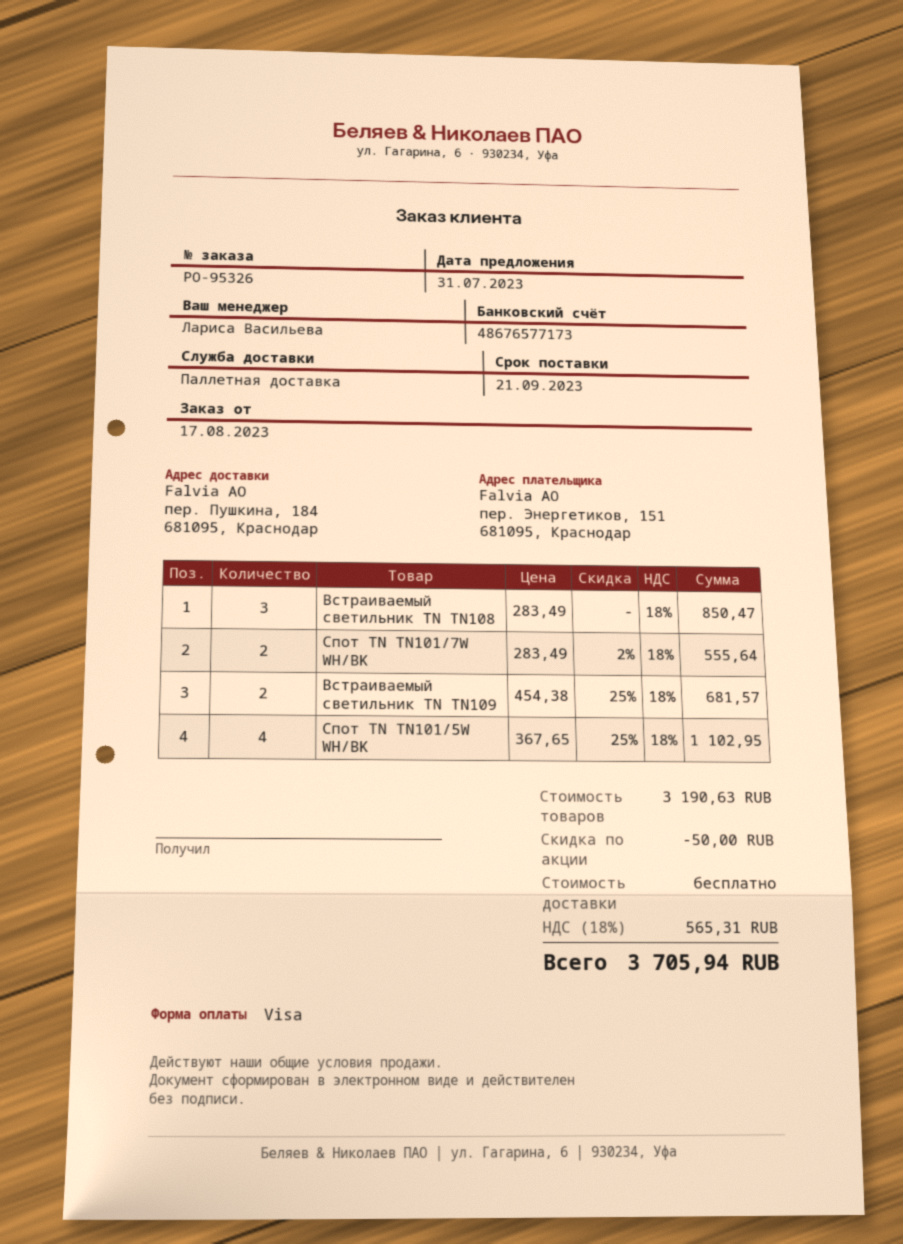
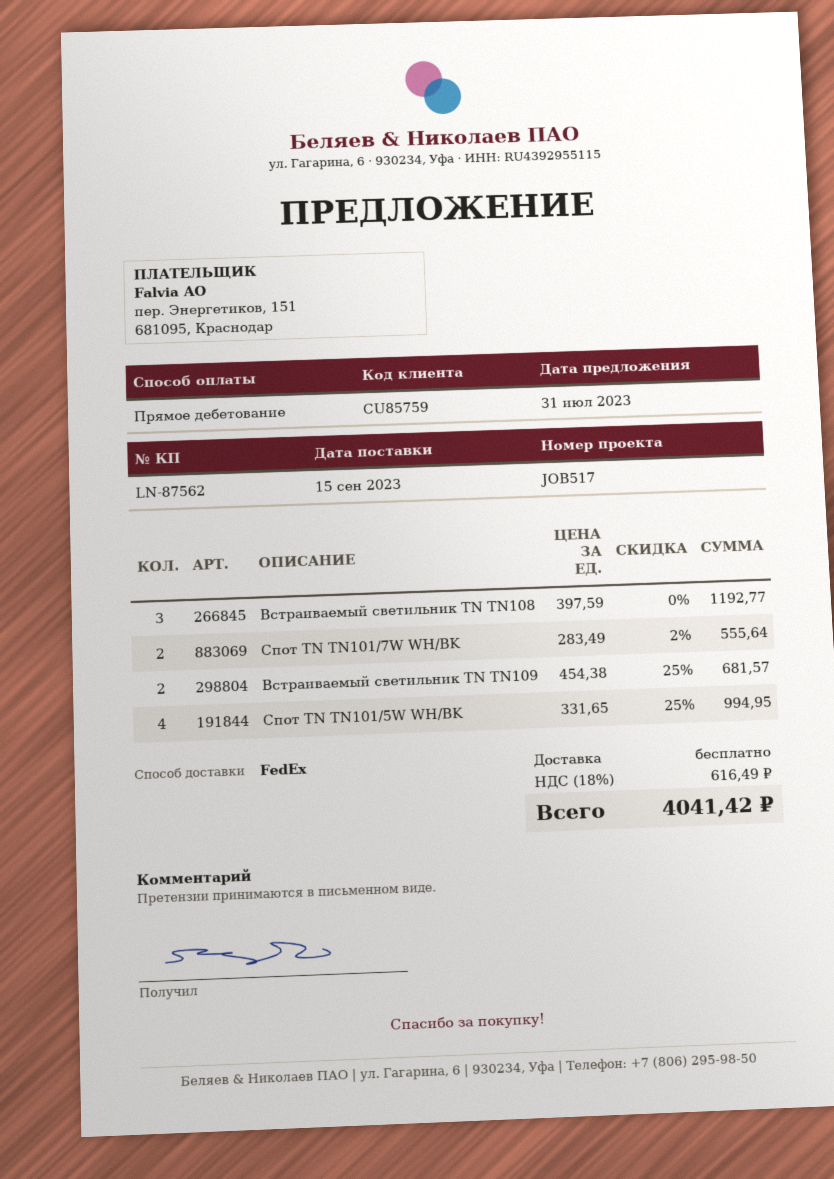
delivery date: 2023-09-21 -> 2023-09-15
payment method: Visa -> direct debit
shipping method: pallet freight -> FedEx
Встраиваемый светильник TN TN108: 3 x 283.49 = 850.47 -> 3 x 397.59 = 1192.77
Спот TN TN101/5W WH/BK: 4 x 367.65 - 25% = 1102.95 -> 4 x 331.65 - 25% = 994.95
discount: 50.00 -> none
tax: 18% = 565.31 -> 18% = 616.49
total: 3705.94 -> 4041.42

